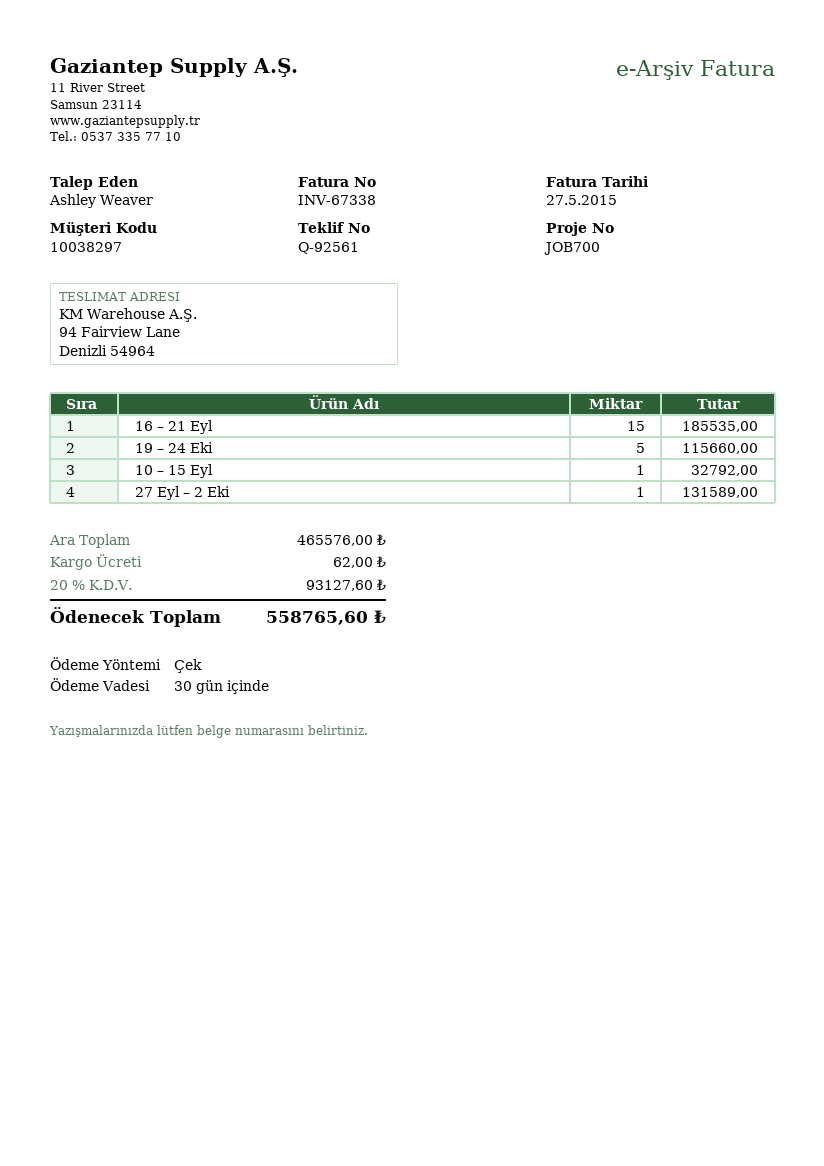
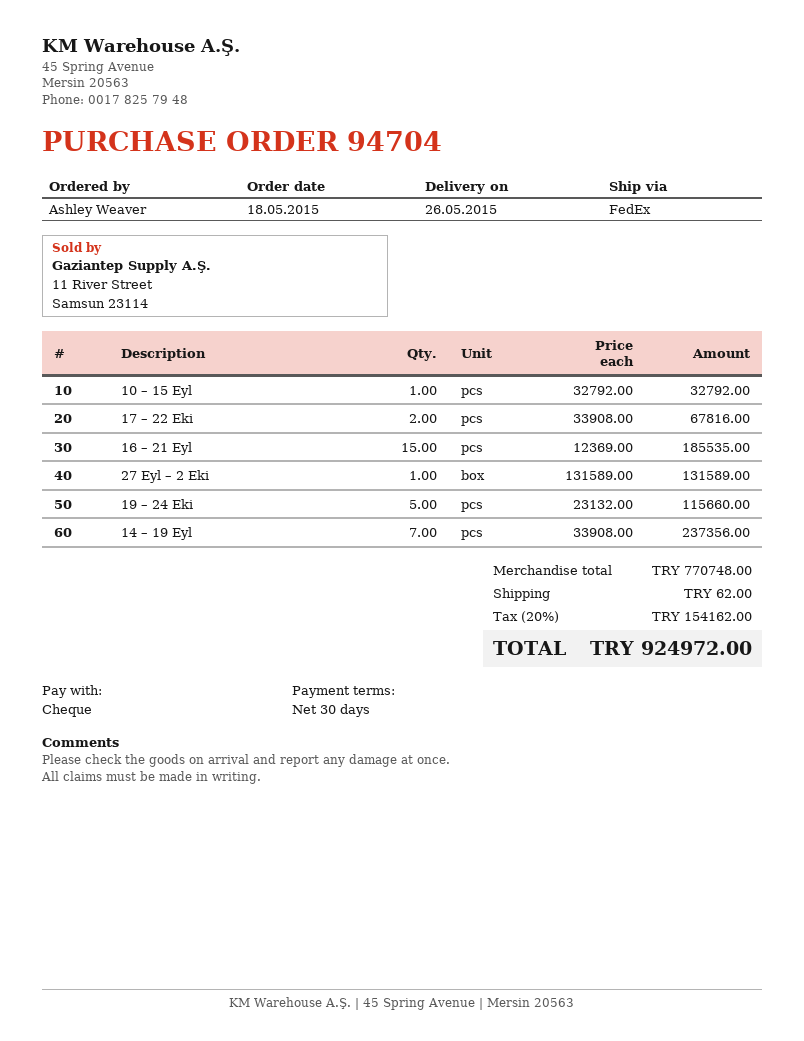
17 – 22 Eki: none -> 2 for 67816.00
14 – 19 Eyl: none -> 7 for 237356.00
subtotal: 465576.00 -> 770748.00
tax: 20% = 93127.60 -> 20% = 154162.00
total: 558765.60 -> 924972.00

